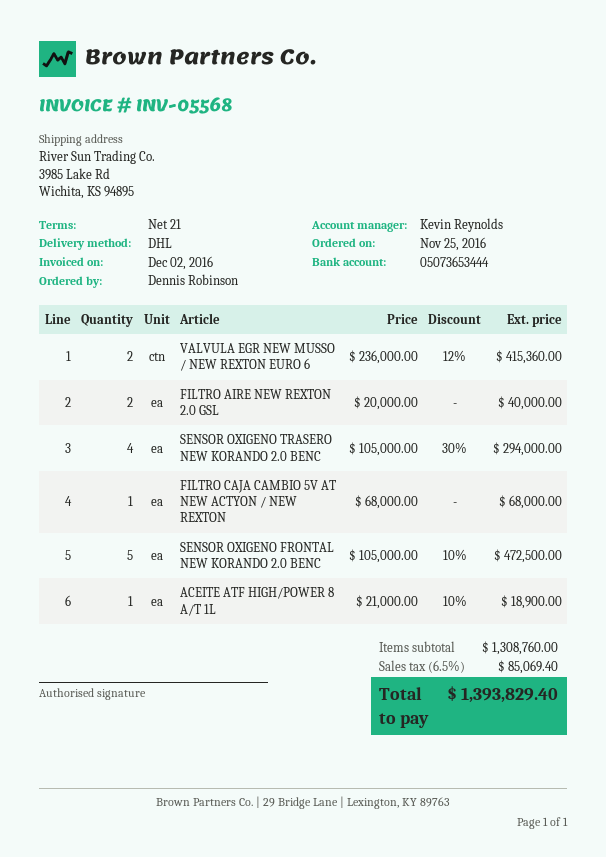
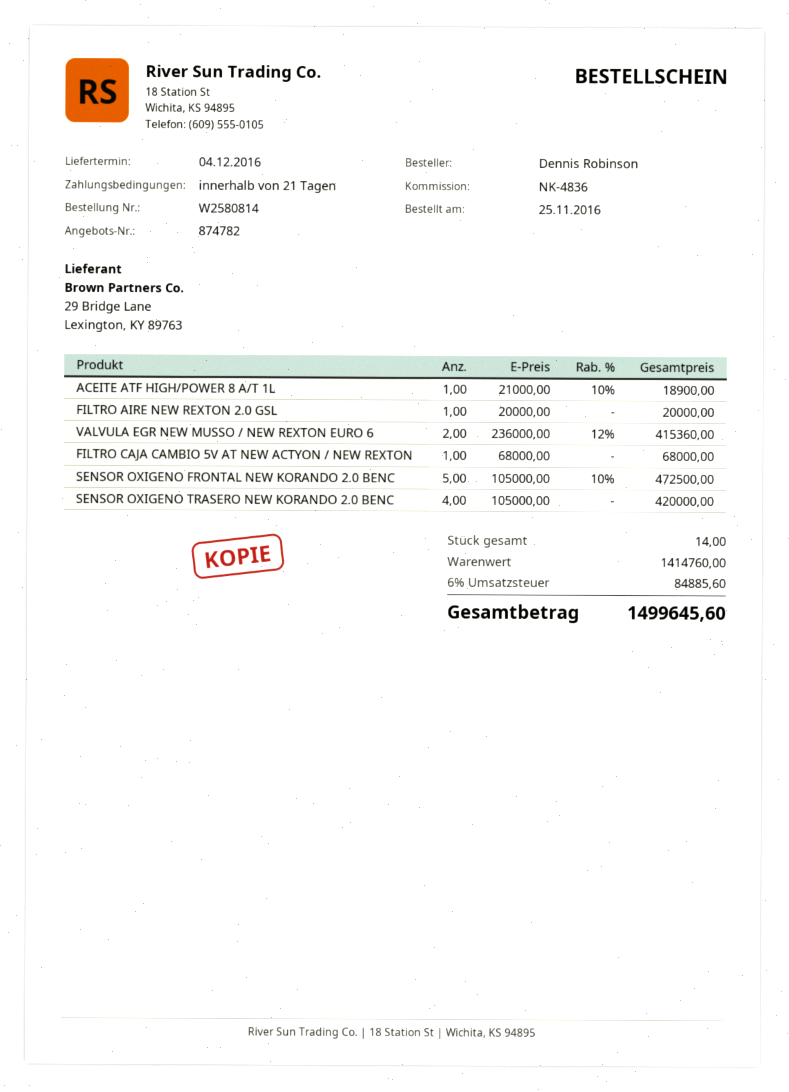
FILTRO AIRE NEW REXTON 2.0 GSL: 2 x 20000.00 = 40000.00 -> 1 x 20000.00 = 20000.00
SENSOR OXIGENO TRASERO NEW KORANDO 2.0 BENC: 4 x 105000.00 - 30% = 294000.00 -> 4 x 105000.00 = 420000.00
subtotal: 1308760.00 -> 1414760.00
tax: 6.5% = 85069.40 -> 6% = 84885.60
total: 1393829.40 -> 1499645.60

